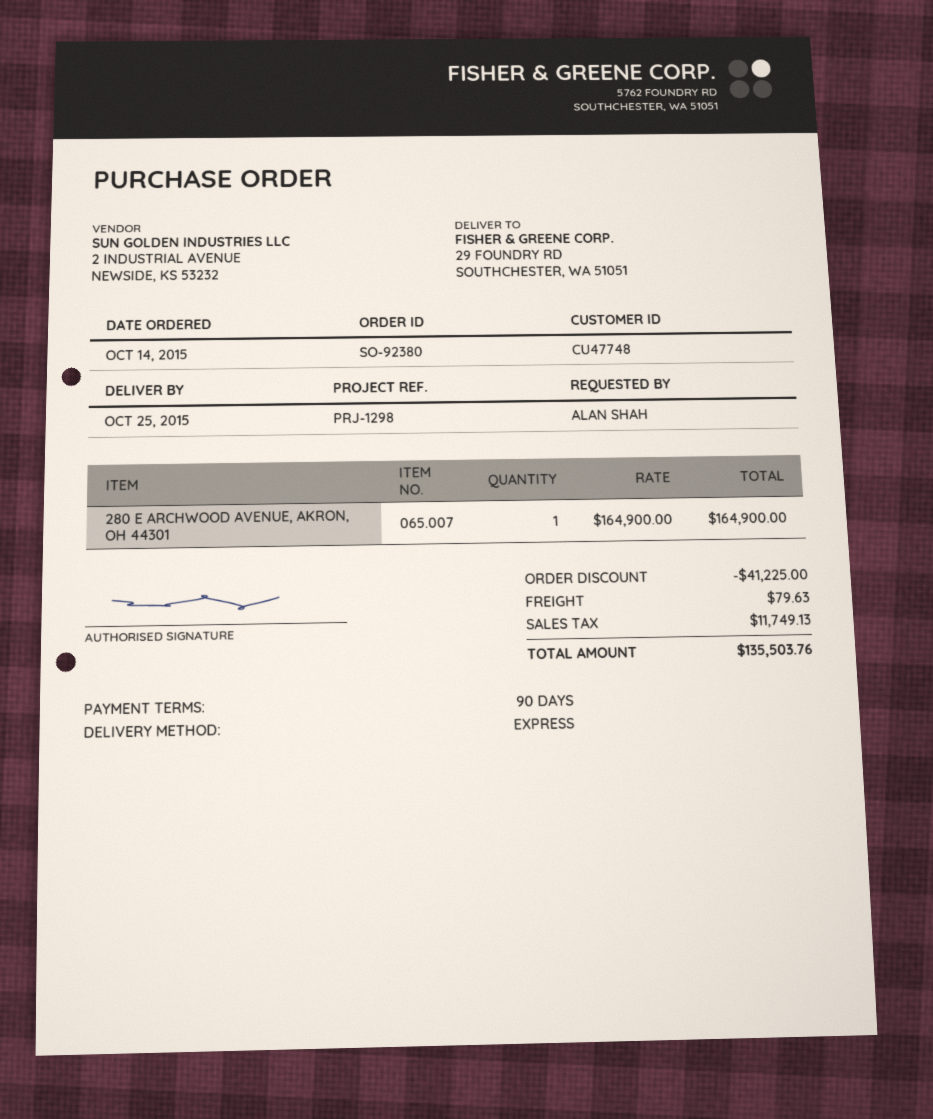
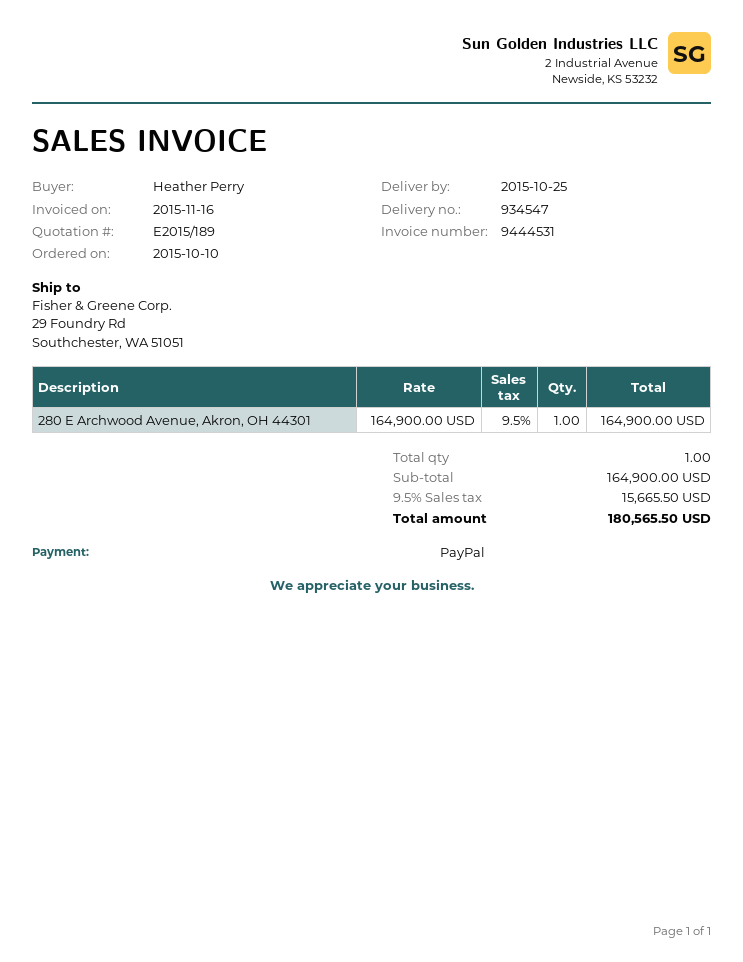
order date: 2015-10-14 -> 2015-10-10
ordered by: ALAN SHAH -> Heather Perry
discount: 41225.00 -> none
shipping: 79.63 -> none
tax: 11749.13 -> 15665.50
total: 135503.76 -> 180565.50

